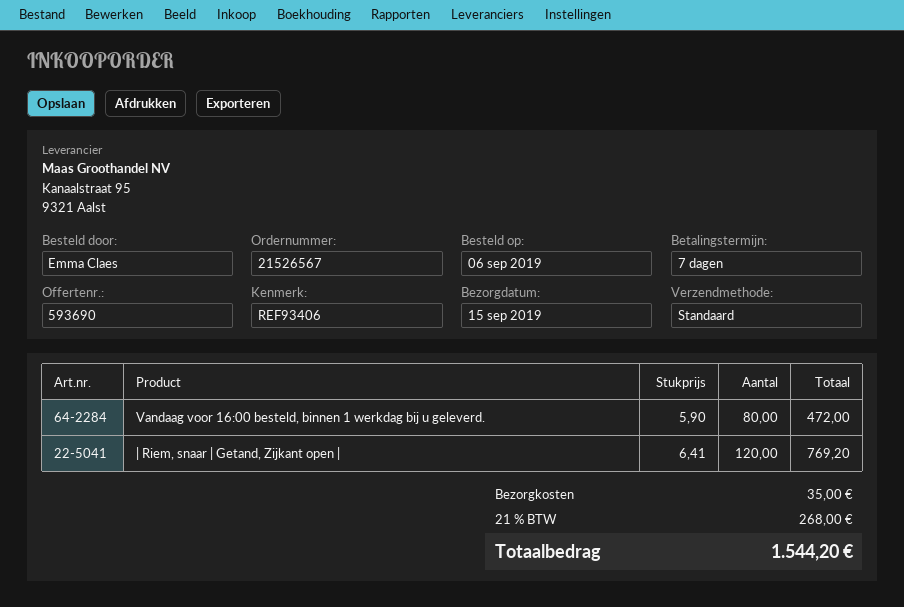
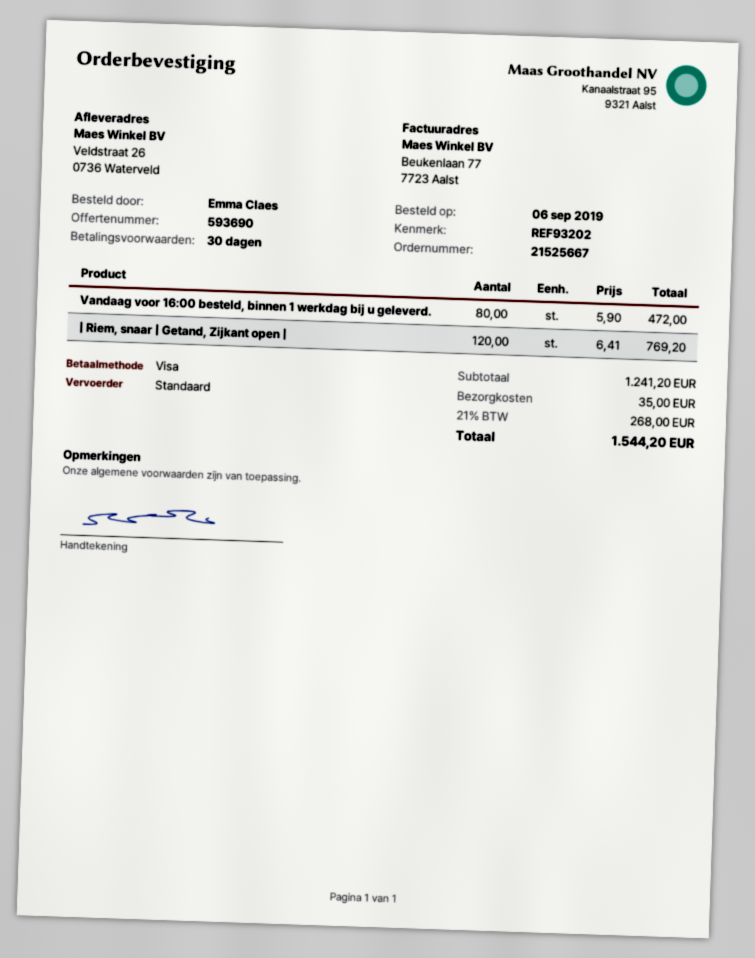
order number: 21526567 -> 21525667
payment terms: 7 days -> 30 days
reference: REF93406 -> REF93202

